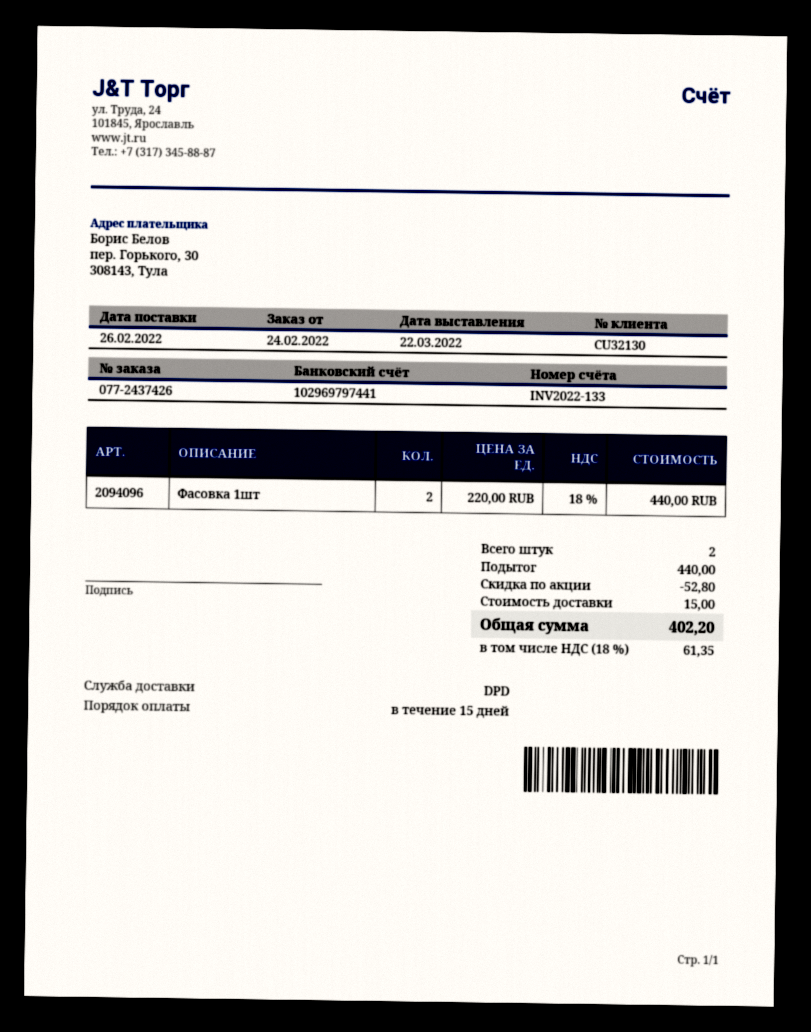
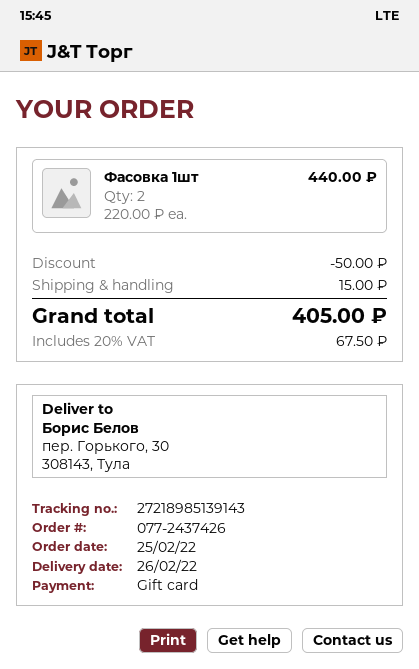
order date: 2022-02-24 -> 2022-02-25
discount: 52.80 -> 50.00
tax: 18% = 61.35 -> 20% = 67.50
total: 402.20 -> 405.00

